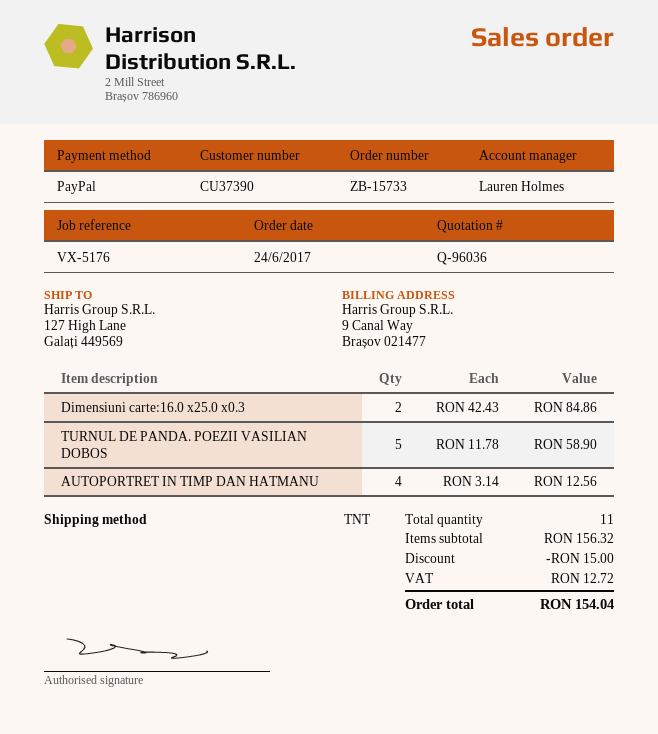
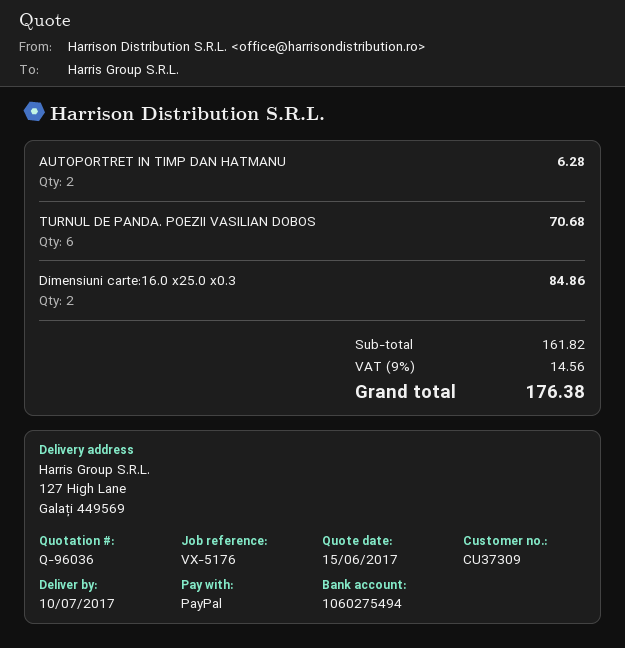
customer number: CU37390 -> CU37309
TURNUL DE PANDA. POEZII VASILIAN DOBOS: 5 for 58.90 -> 6 for 70.68
AUTOPORTRET IN TIMP DAN HATMANU: 4 for 12.56 -> 2 for 6.28
subtotal: 156.32 -> 161.82
discount: 15.00 -> none
tax: 12.72 -> 14.56
total: 154.04 -> 176.38

